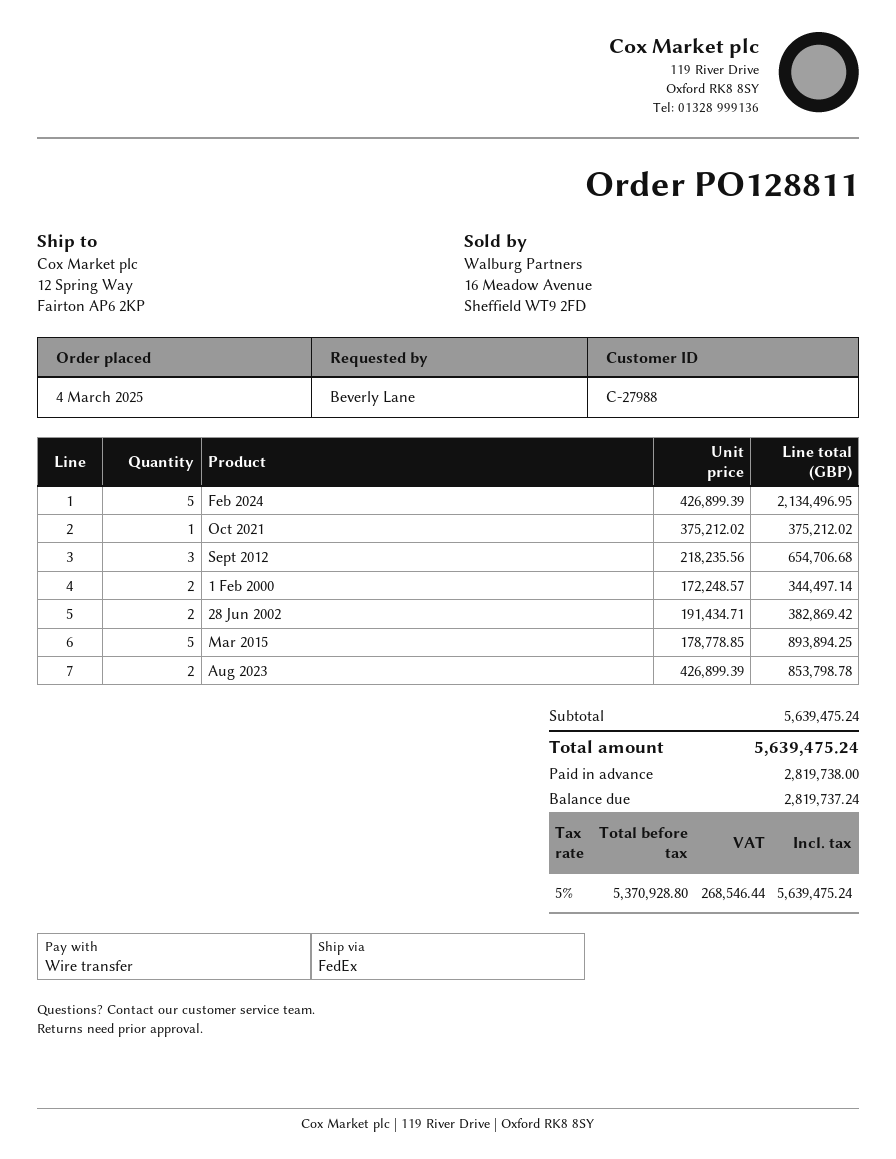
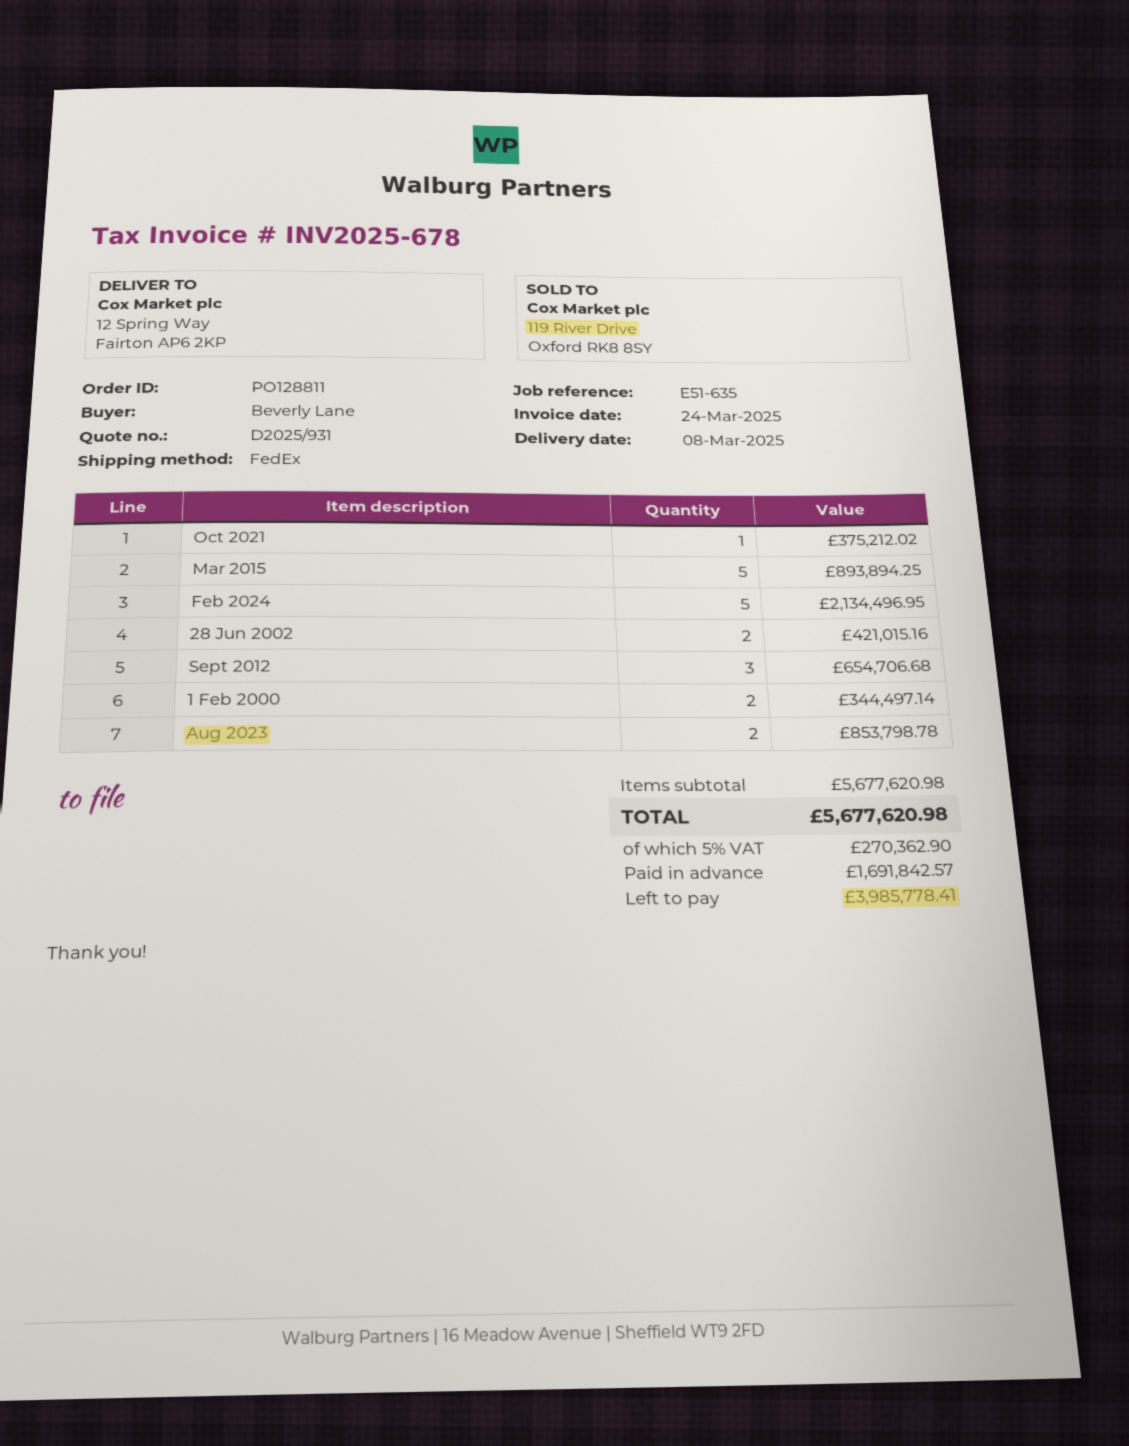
28 Jun 2002: 2 for 382869.42 -> 2 for 421015.16
subtotal: 5639475.24 -> 5677620.98
tax: 5% = 268546.44 -> 5% = 270362.90
total: 5639475.24 -> 5677620.98
deposit: 2819738.00 -> 1691842.57
balance: 2819737.24 -> 3985778.41

